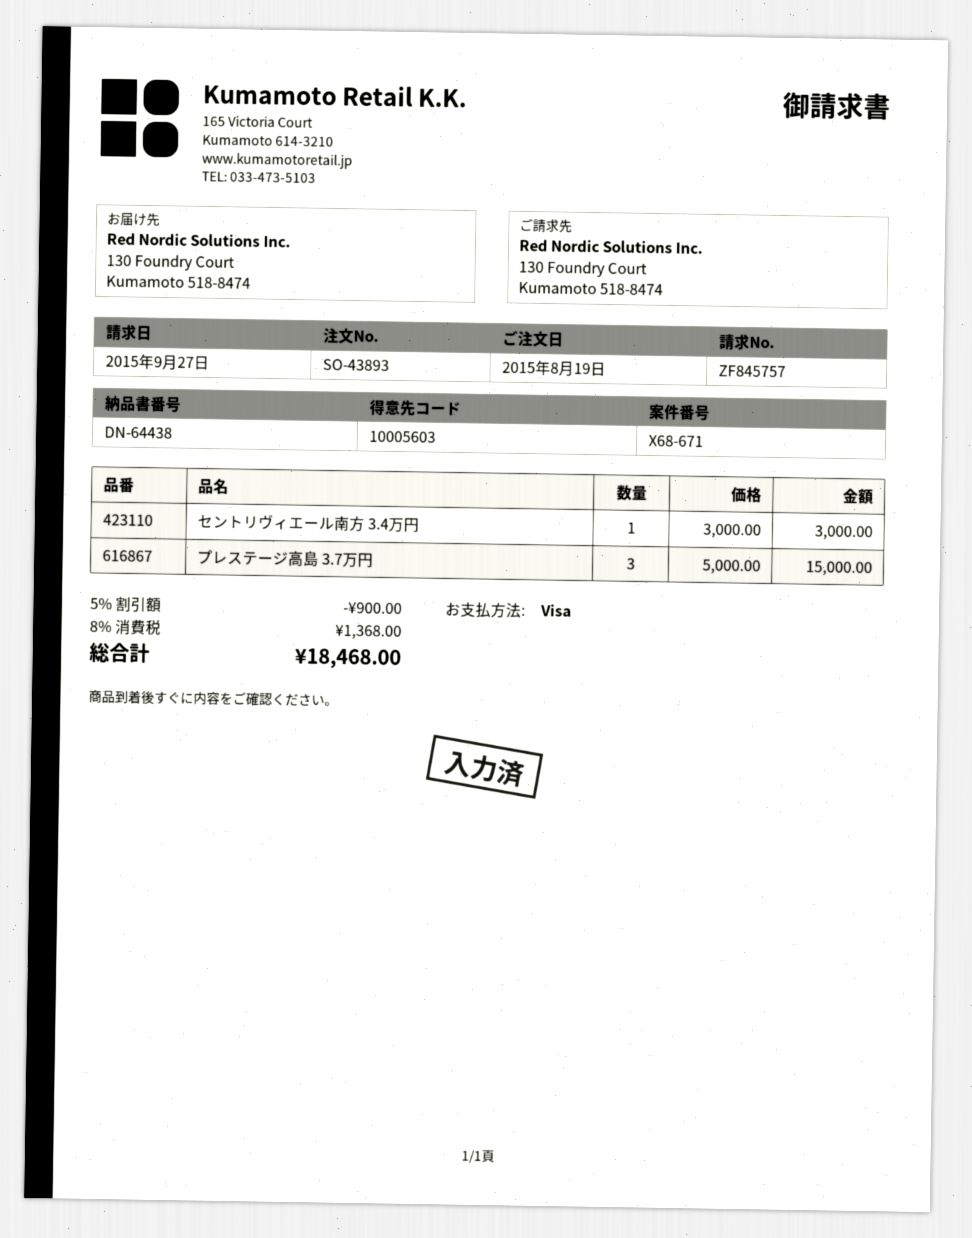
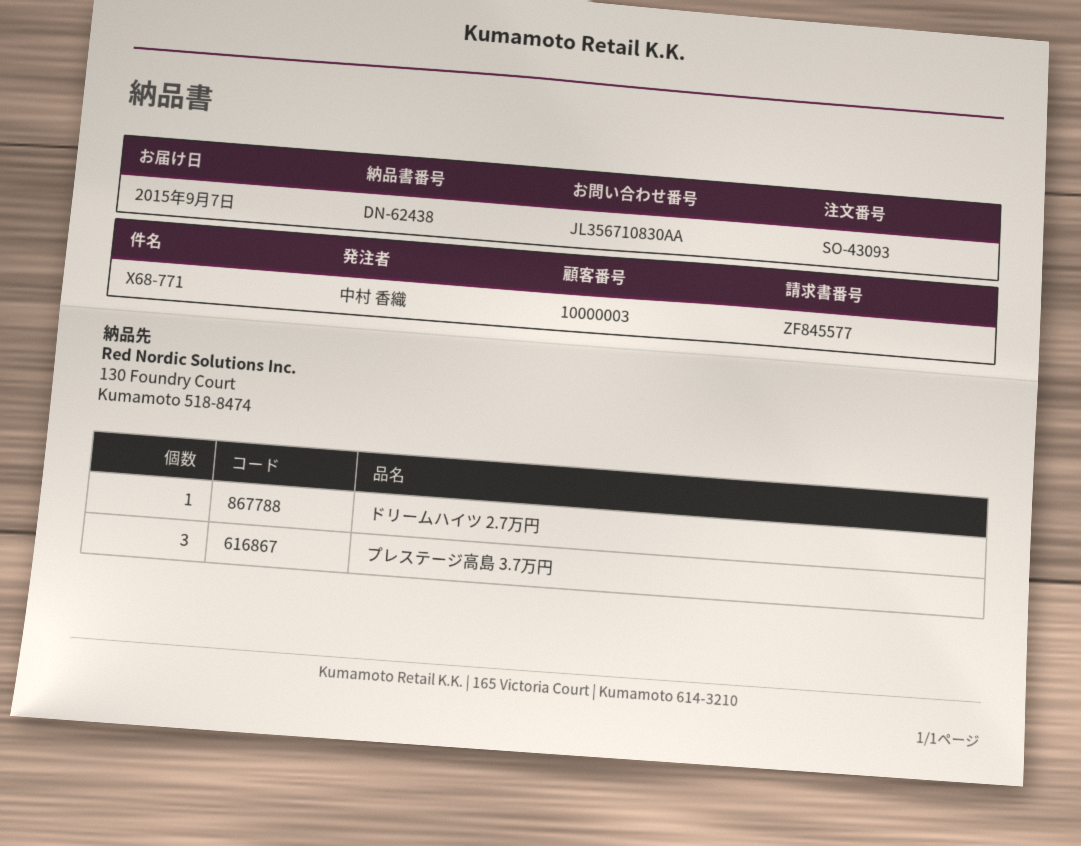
order number: SO-43893 -> SO-43093
delivery note number: DN-64438 -> DN-62438
invoice number: ZF845757 -> ZF845577
customer number: 10005603 -> 10000003
reference: X68-671 -> X68-771
セントリヴィエール南方 3.4万円: 1 -> none
ドリームハイツ 2.7万円: none -> 1

